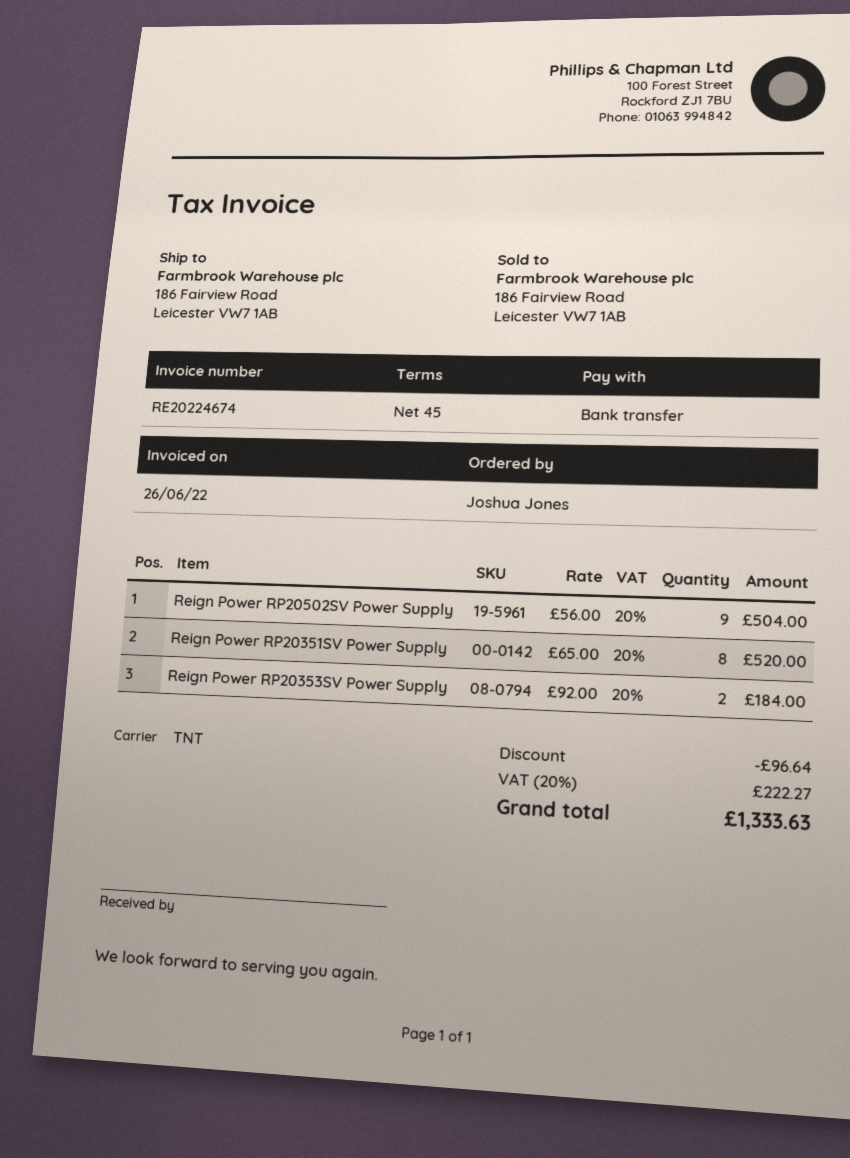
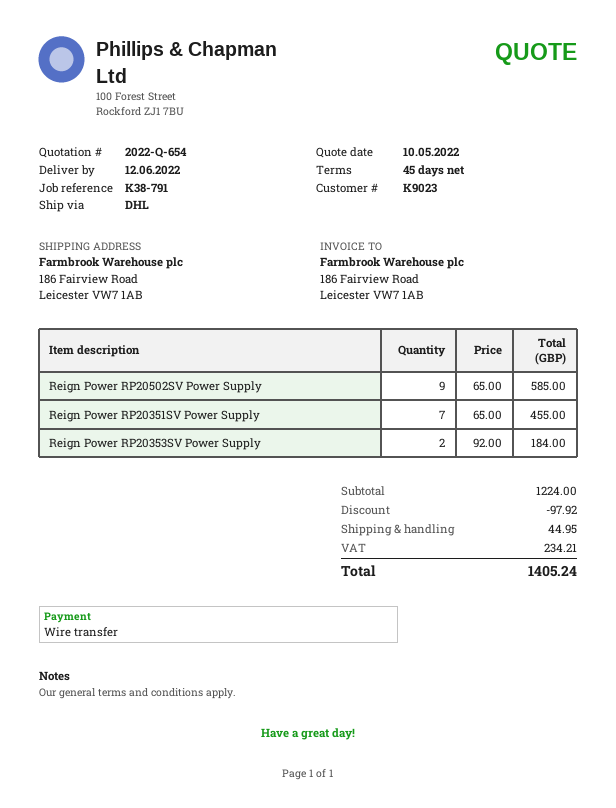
shipping method: TNT -> DHL
Reign Power RP20502SV Power Supply: 9 x 56.00 = 504.00 -> 9 x 65.00 = 585.00
Reign Power RP20351SV Power Supply: 8 x 65.00 = 520.00 -> 7 x 65.00 = 455.00
discount: 96.64 -> 97.92
shipping: none -> 44.95
tax: 222.27 -> 234.21
total: 1333.63 -> 1405.24

